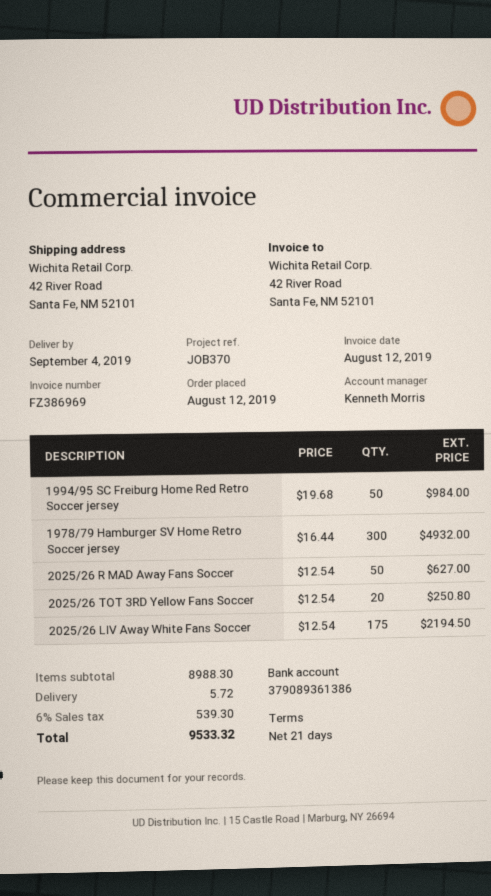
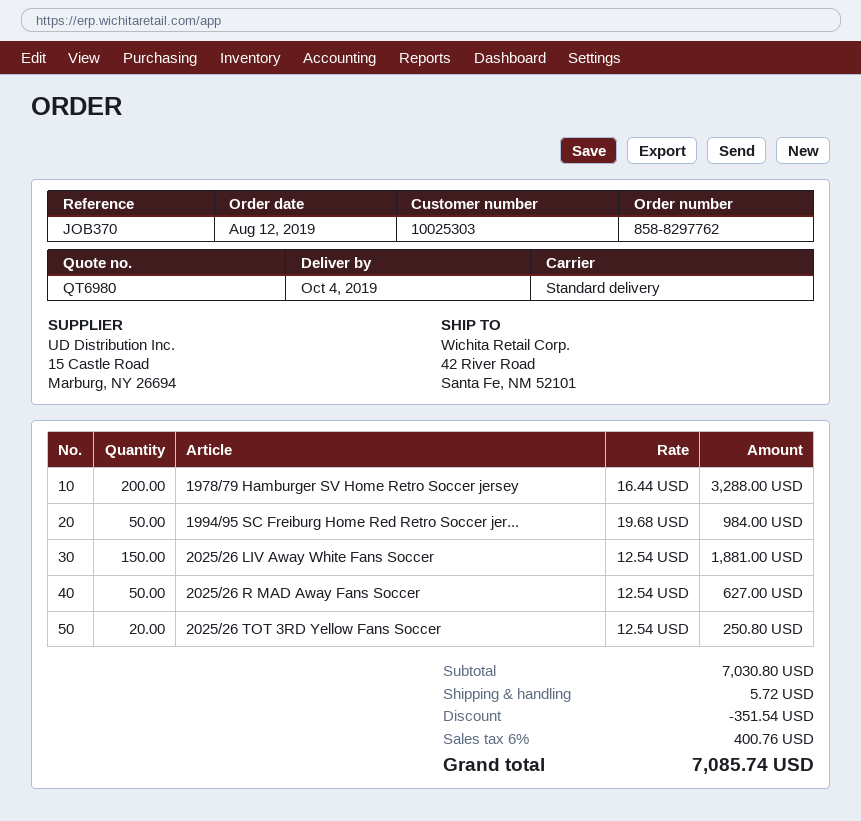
delivery date: 2019-09-04 -> 2019-10-04
1978/79 Hamburger SV Home Retro Soccer jersey: 300 x 16.44 = 4932.00 -> 200 x 16.44 = 3288.00
2025/26 LIV Away White Fans Soccer: 175 x 12.54 = 2194.50 -> 150 x 12.54 = 1881.00
subtotal: 8988.30 -> 7030.80
discount: none -> 351.54
tax: 6% = 539.30 -> 6% = 400.76
total: 9533.32 -> 7085.74

